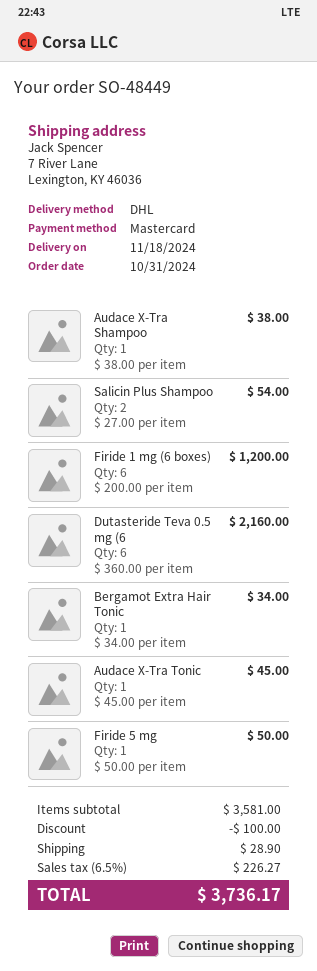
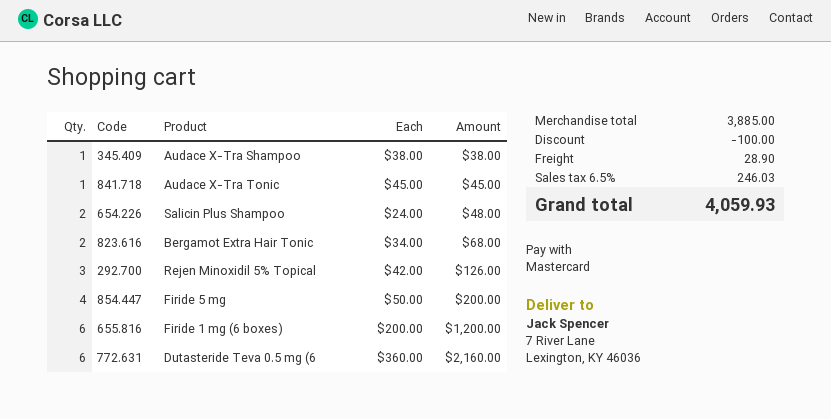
Salicin Plus Shampoo: 2 x 27.00 = 54.00 -> 2 x 24.00 = 48.00
Bergamot Extra Hair Tonic: 1 x 34.00 = 34.00 -> 2 x 34.00 = 68.00
Firide 5 mg: 1 x 50.00 = 50.00 -> 4 x 50.00 = 200.00
Rejen Minoxidil 5% Topical: none -> 3 x 42.00 = 126.00
subtotal: 3581.00 -> 3885.00
tax: 6.5% = 226.27 -> 6.5% = 246.03
total: 3736.17 -> 4059.93

